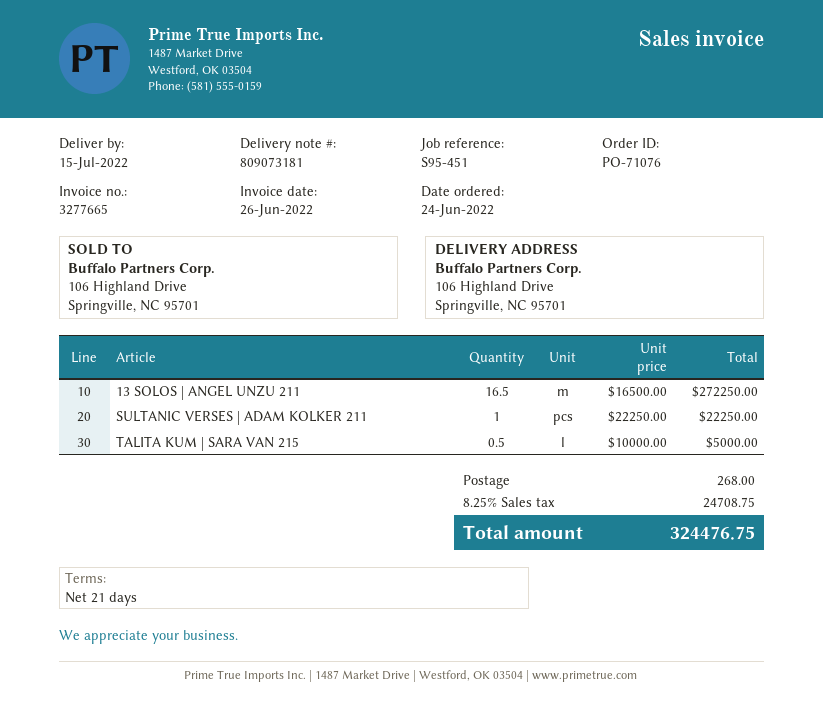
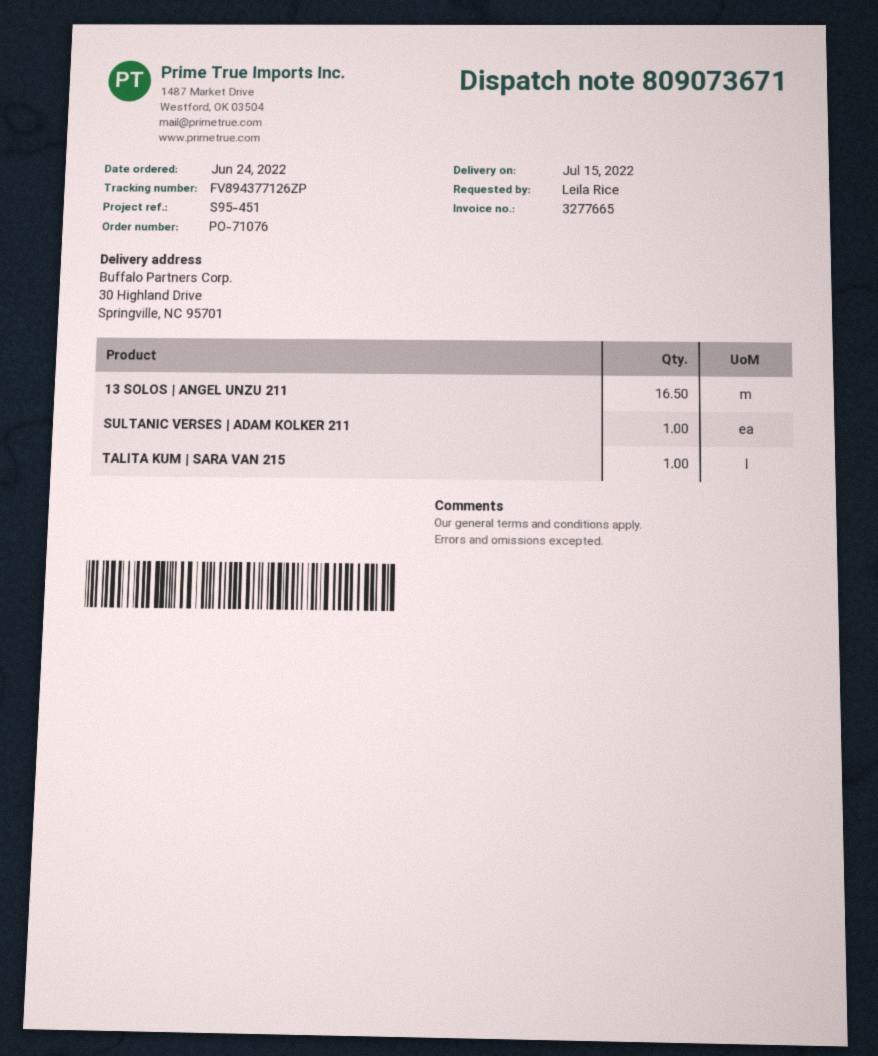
delivery note number: 809073181 -> 809073671
ship to: 106 Highland Drive, Springville, NC 95701 -> 30 Highland Drive, Springville, NC 95701
TALITA KUM | SARA VAN 215: 0.5 -> 1

